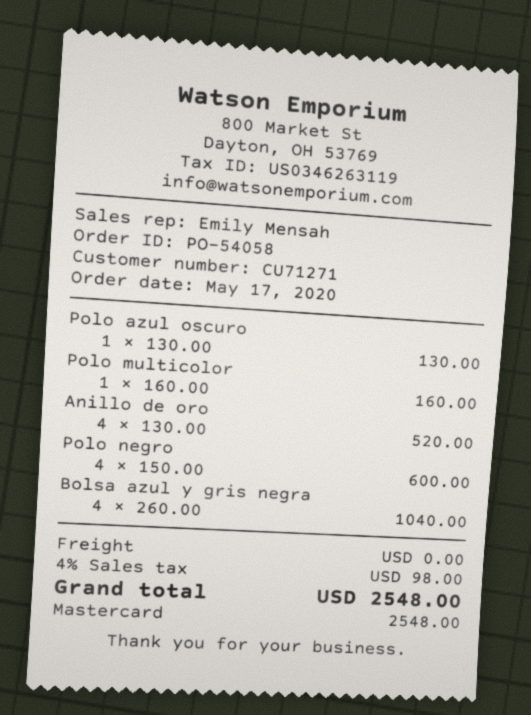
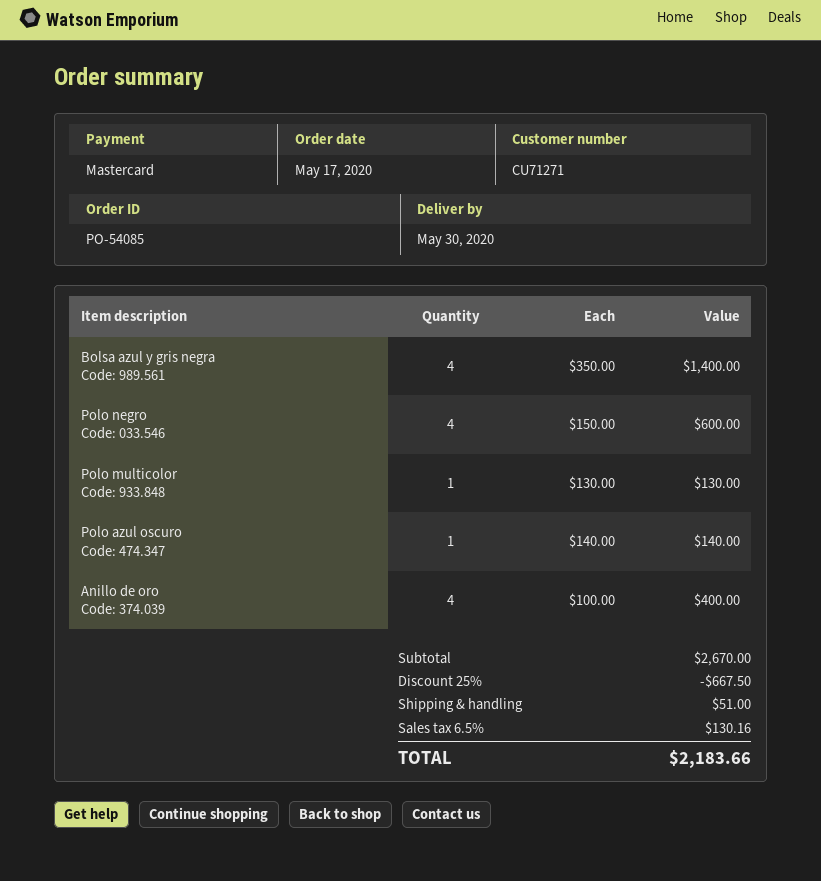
order number: PO-54058 -> PO-54085
Polo azul oscuro: 1 x 130.00 = 130.00 -> 1 x 140.00 = 140.00
Polo multicolor: 1 x 160.00 = 160.00 -> 1 x 130.00 = 130.00
Anillo de oro: 4 x 130.00 = 520.00 -> 4 x 100.00 = 400.00
Bolsa azul y gris negra: 4 x 260.00 = 1040.00 -> 4 x 350.00 = 1400.00
discount: none -> 25% = 667.50
shipping: 0.00 -> 51.00
tax: 4% = 98.00 -> 6.5% = 130.16
total: 2548.00 -> 2183.66

